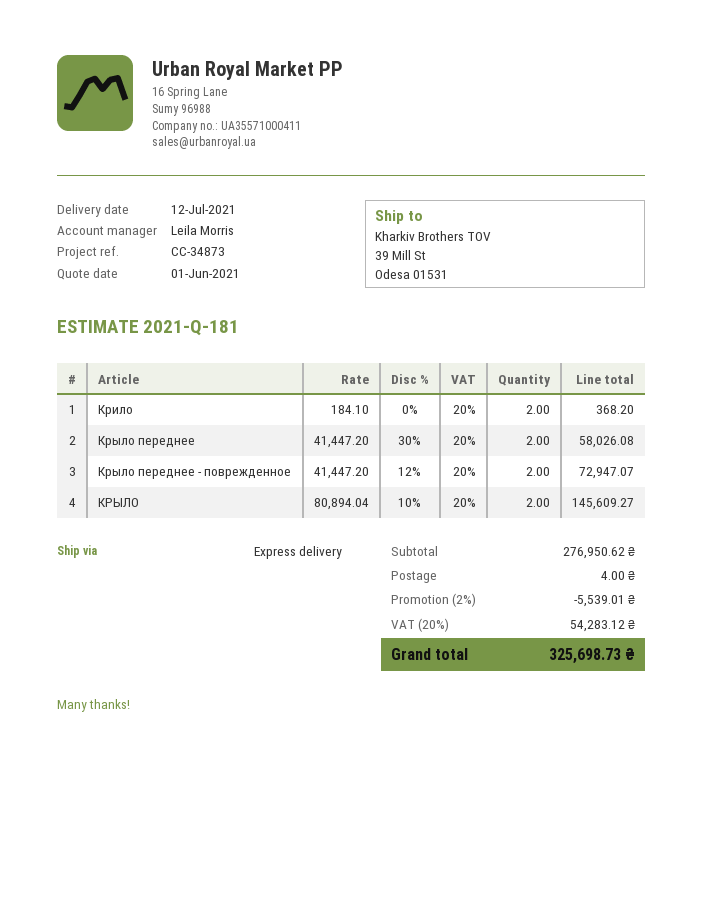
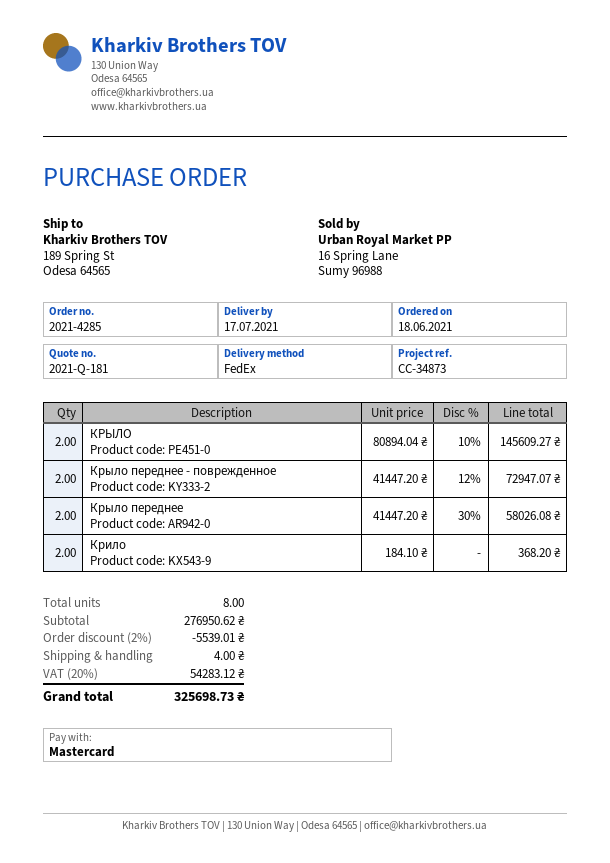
delivery date: 2021-07-12 -> 2021-07-17
shipping method: express -> FedEx
ship to: 39 Mill St, Odesa 01531 -> 189 Spring St, Odesa 64565

